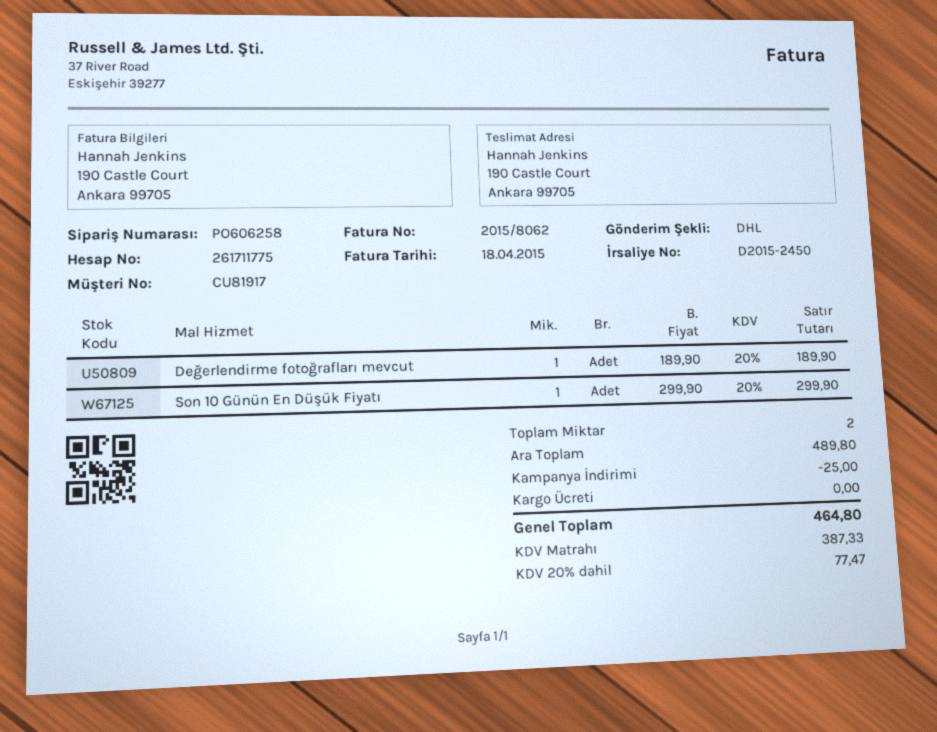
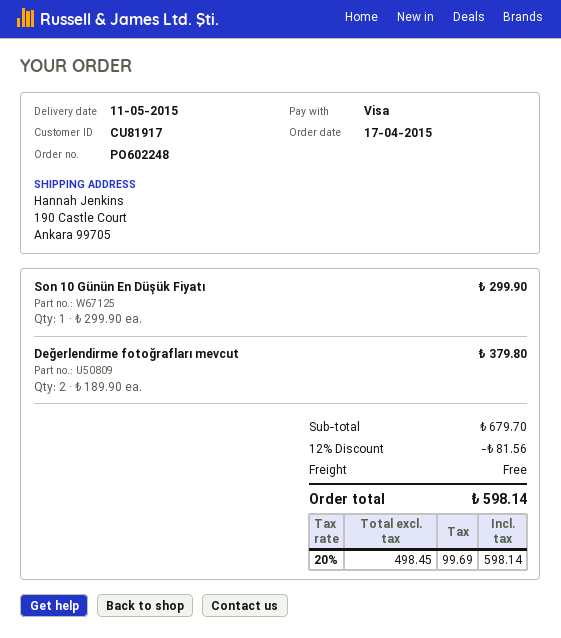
order number: PO606258 -> PO602248
Değerlendirme fotoğrafları mevcut: 1 x 189.90 = 189.90 -> 2 x 189.90 = 379.80
subtotal: 489.80 -> 679.70
discount: 25.00 -> 81.56
net: 387.33 -> 498.45
tax: 20% = 77.47 -> 20% = 99.69
total: 464.80 -> 598.14

